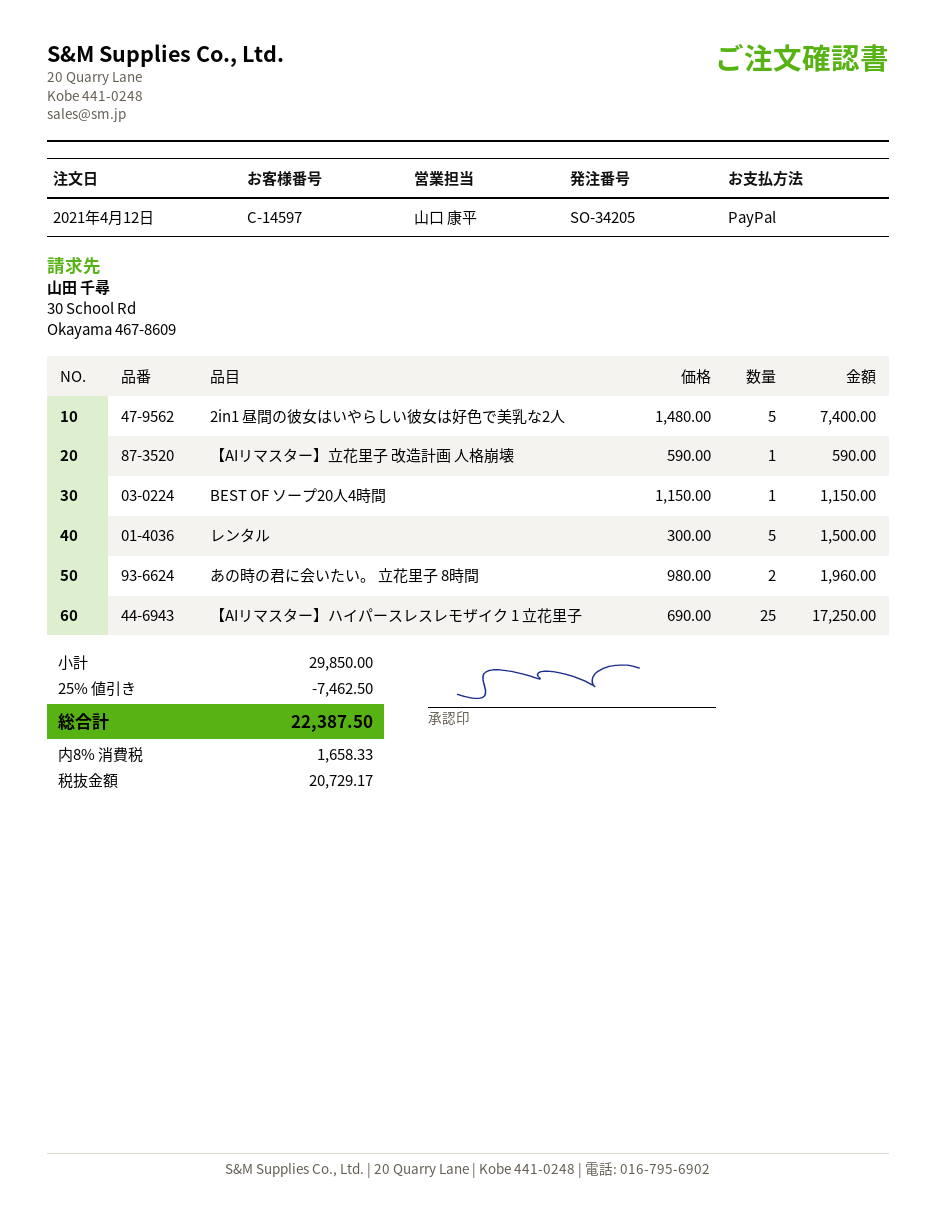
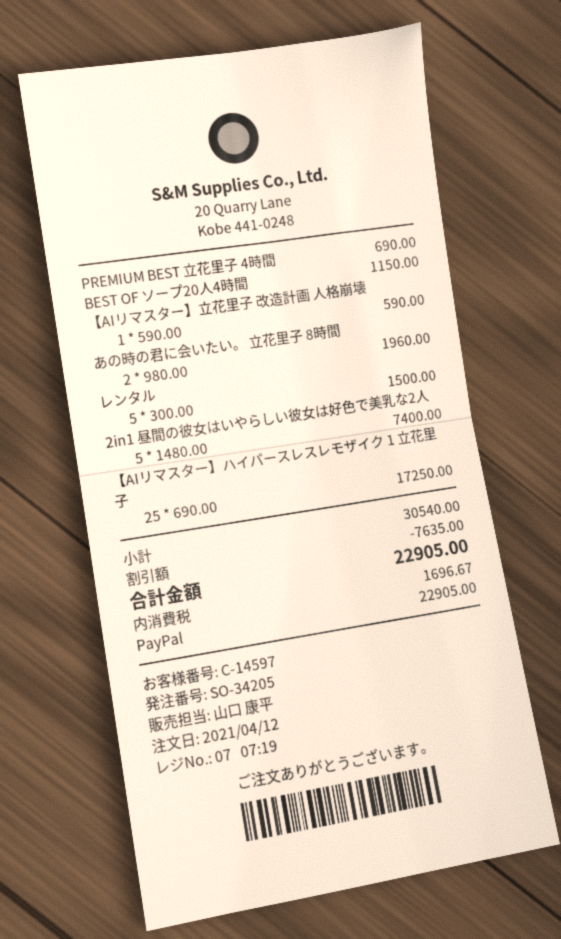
PREMIUM BEST 立花里子 4時間: none -> 1 x 690.00 = 690.00
subtotal: 29850.00 -> 30540.00
discount: 7462.50 -> 7635.00
tax: 1658.33 -> 1696.67
total: 22387.50 -> 22905.00

